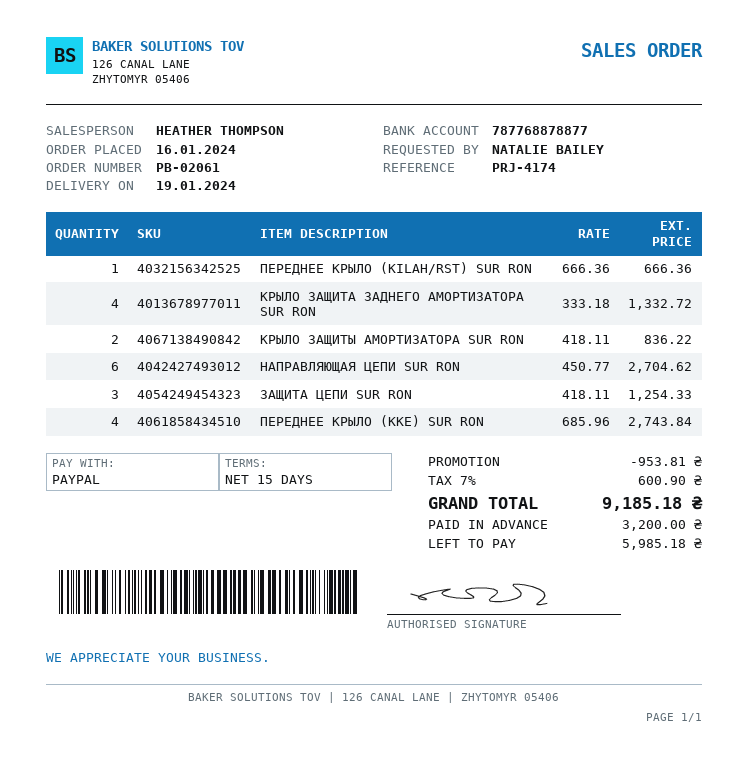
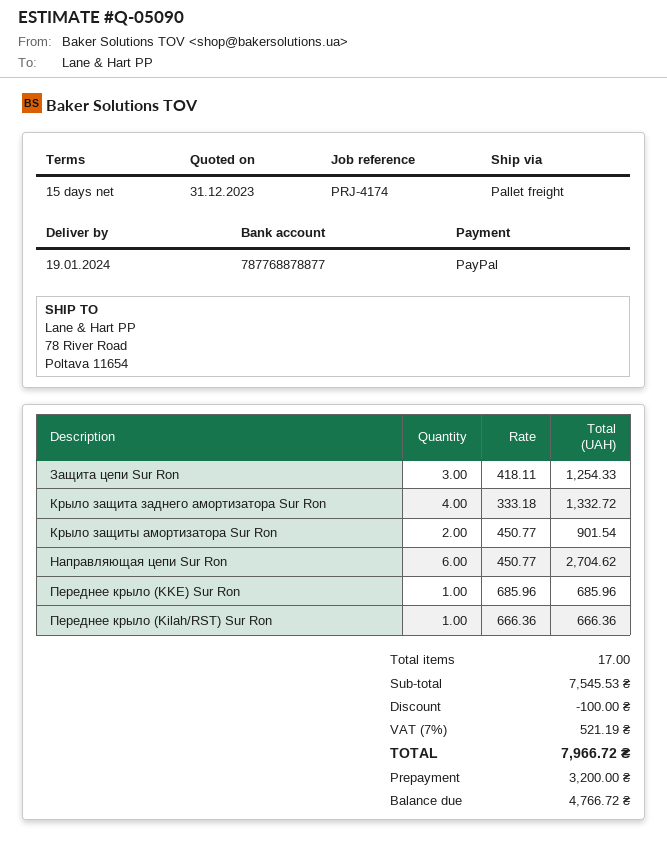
КРЫЛО ЗАЩИТЫ АМОРТИЗАТОРА SUR RON: 2 x 418.11 = 836.22 -> 2 x 450.77 = 901.54
ПЕРЕДНЕЕ КРЫЛО (KKE) SUR RON: 4 x 685.96 = 2743.84 -> 1 x 685.96 = 685.96
discount: 953.81 -> 100.00
tax: 7% = 600.90 -> 7% = 521.19
total: 9185.18 -> 7966.72
balance: 5985.18 -> 4766.72

